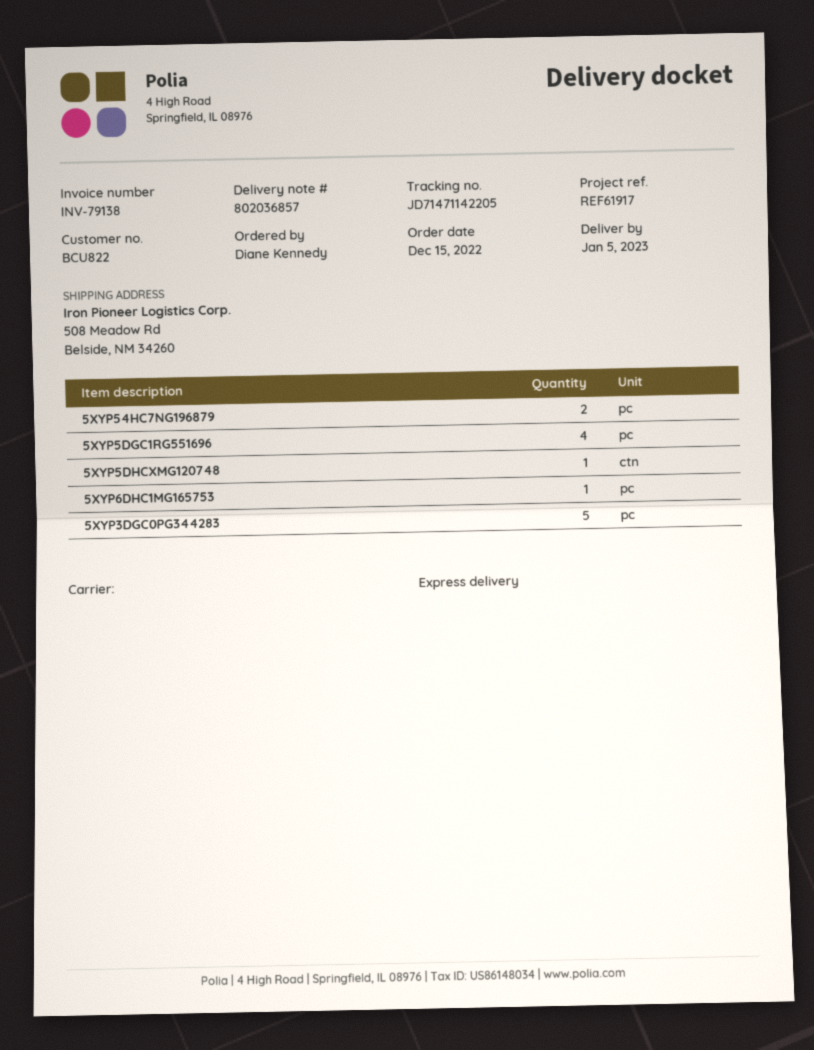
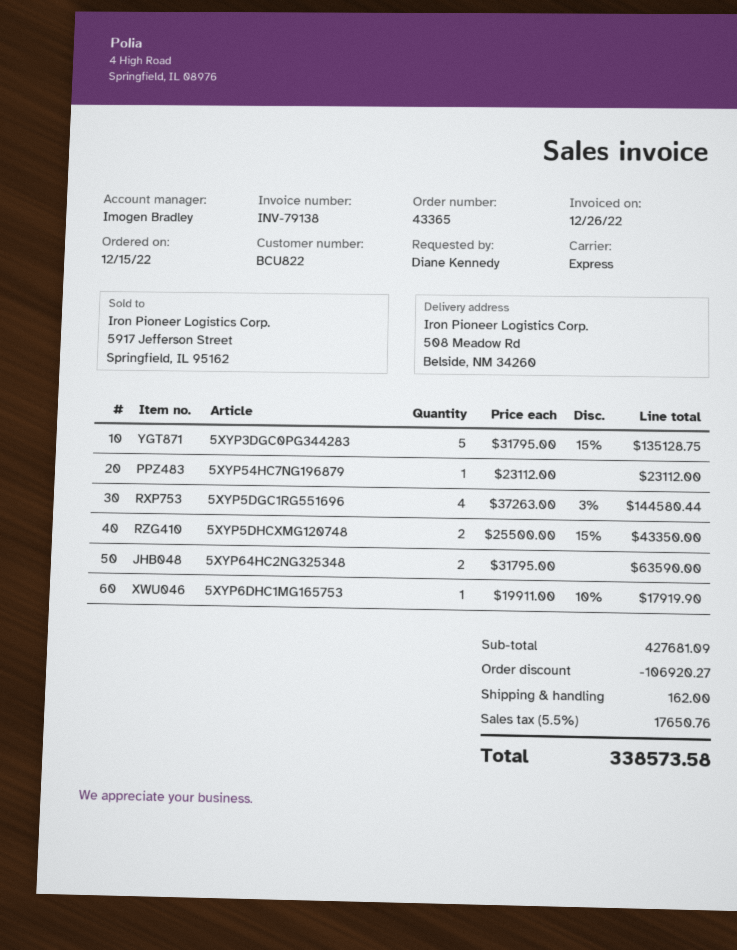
5XYP54HC7NG196879: 2 -> 1
5XYP5DHCXMG120748: 1 -> 2
5XYP64HC2NG325348: none -> 2

